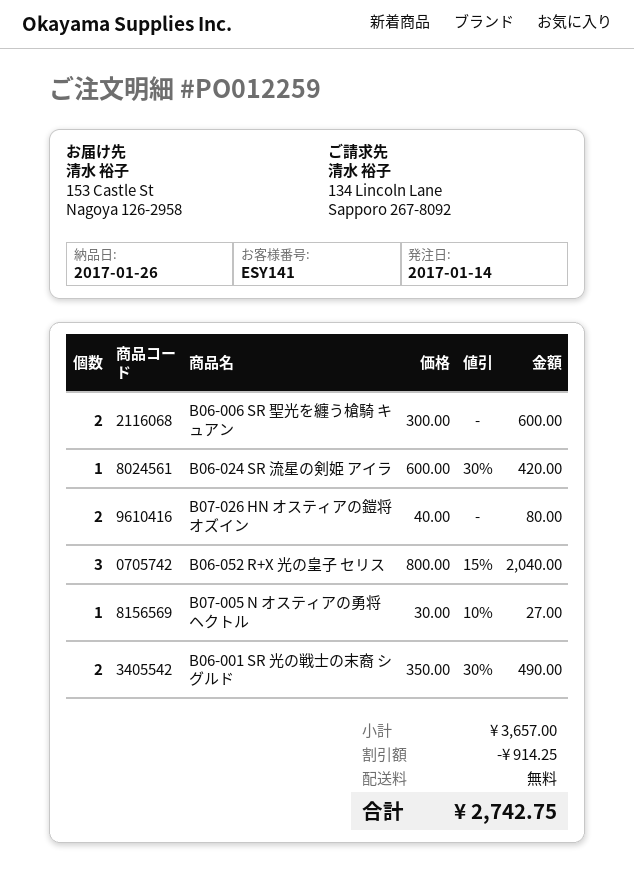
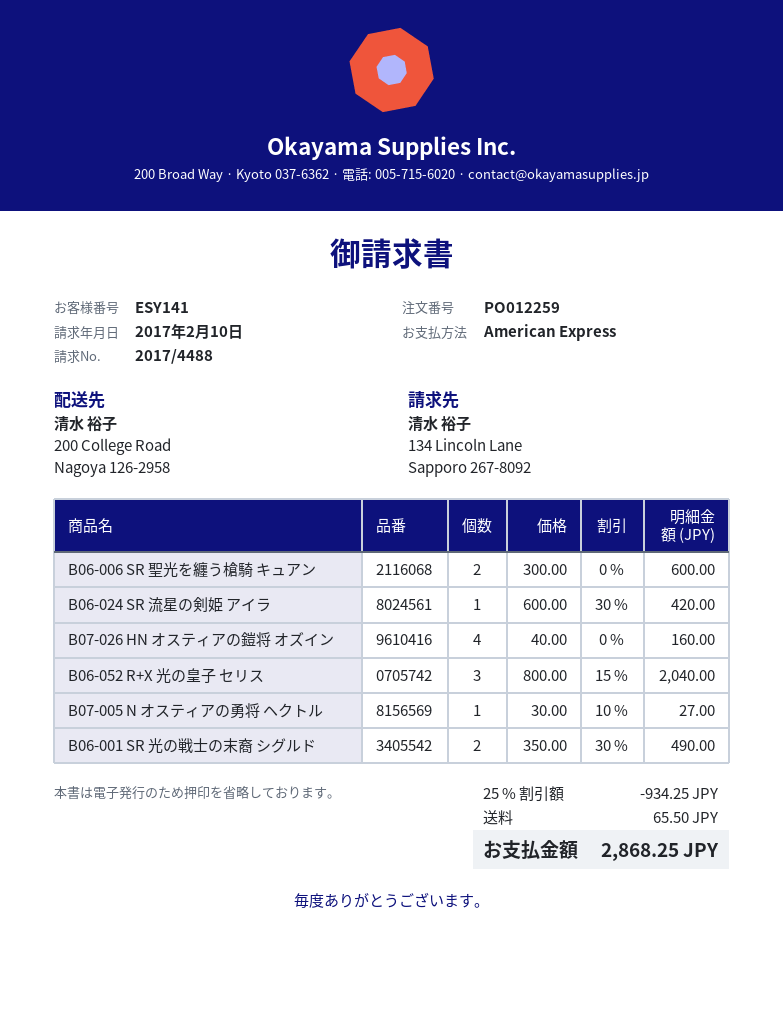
ship to: 153 Castle St, Nagoya 126-2958 -> 200 College Road, Nagoya 126-2958
B07-026 HN オスティアの鎧将 オズイン: 2 x 40.00 = 80.00 -> 4 x 40.00 = 160.00
discount: 914.25 -> 934.25
shipping: 0.00 -> 65.50
total: 2742.75 -> 2868.25

